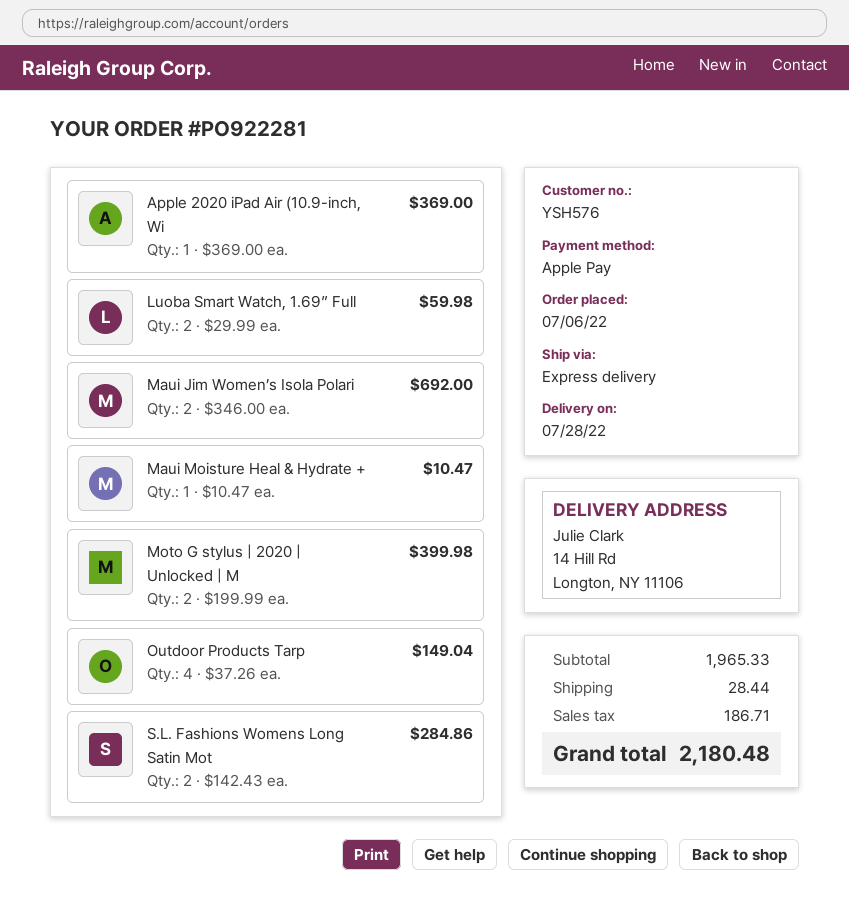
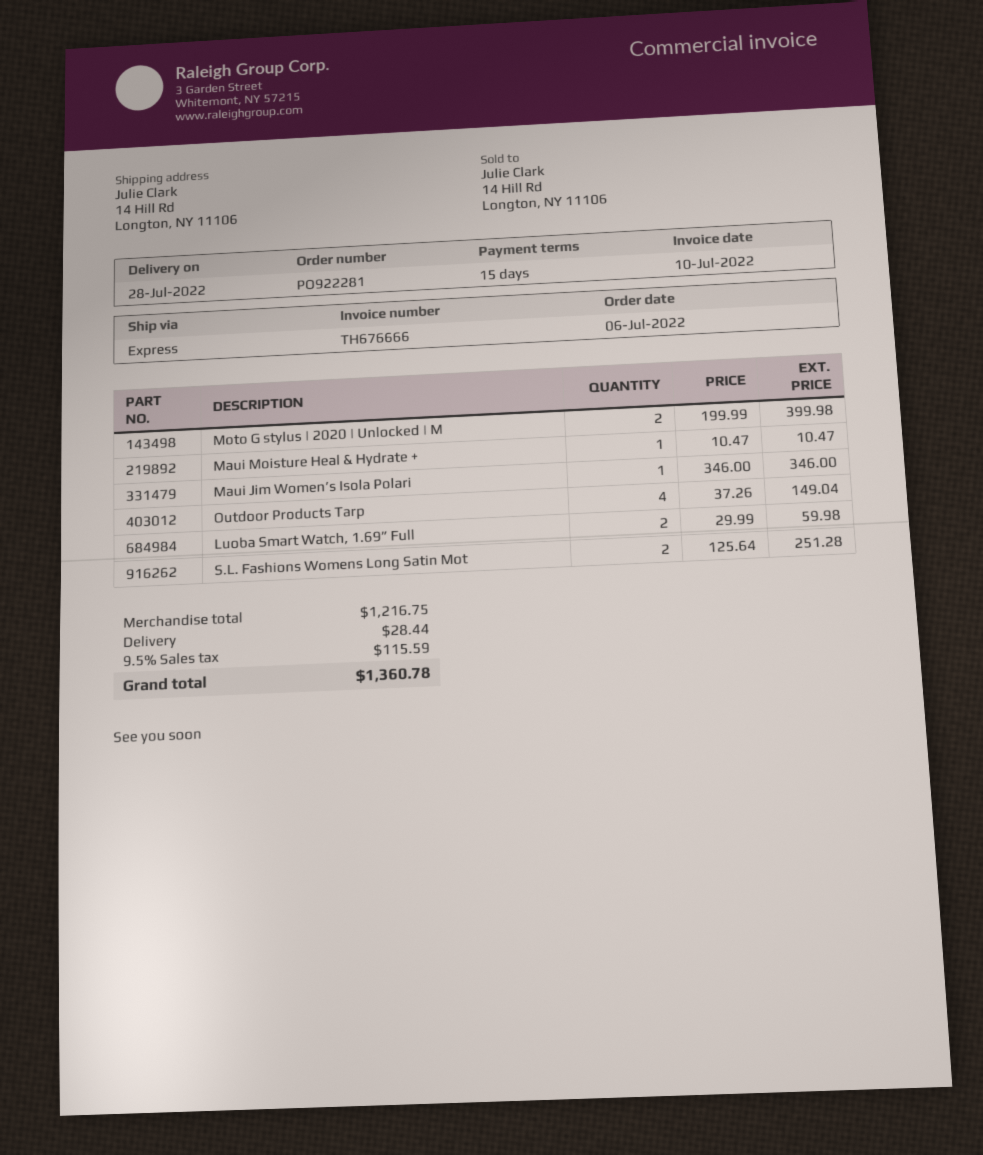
Apple 2020 iPad Air (10.9-inch, Wi: 1 x 369.00 = 369.00 -> none
Maui Jim Women’s Isola Polari: 2 x 346.00 = 692.00 -> 1 x 346.00 = 346.00
S.L. Fashions Womens Long Satin Mot: 2 x 142.43 = 284.86 -> 2 x 125.64 = 251.28
subtotal: 1965.33 -> 1216.75
tax: 186.71 -> 115.59
total: 2180.48 -> 1360.78

